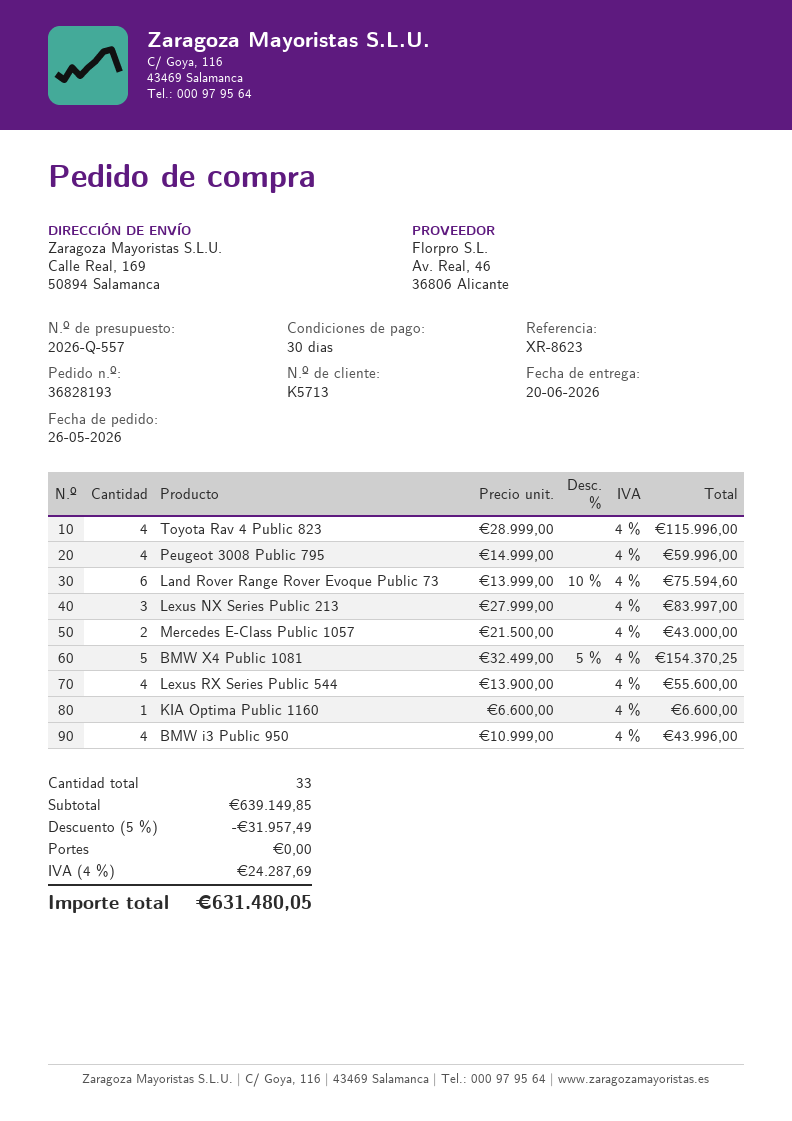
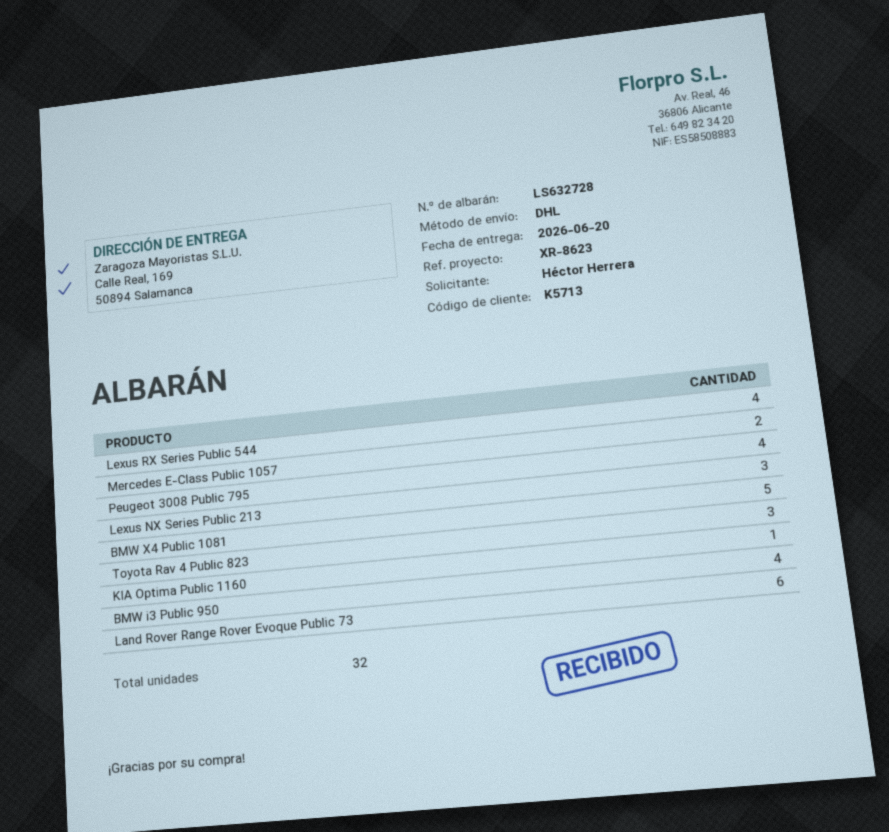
Toyota Rav 4 Public 823: 4 -> 3
total quantity: 33 -> 32

